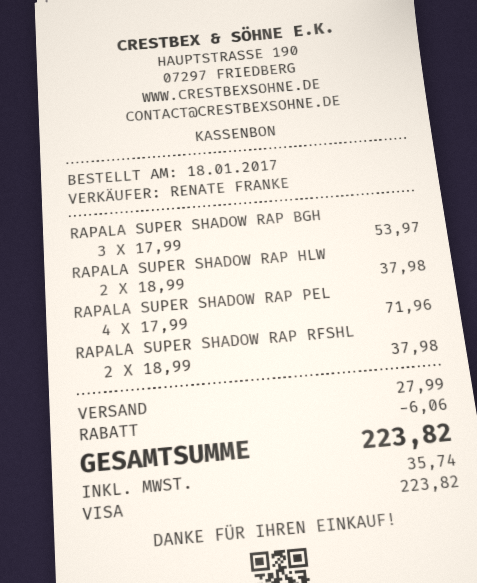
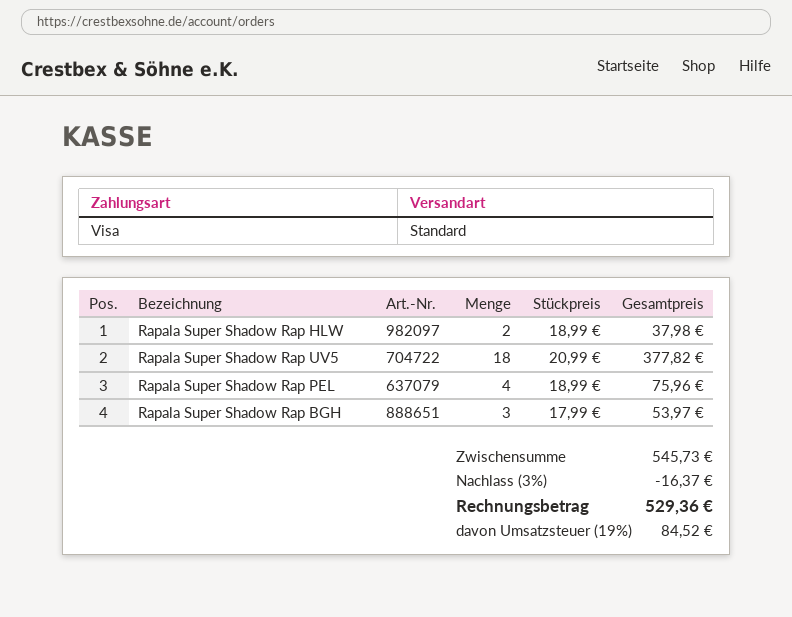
RAPALA SUPER SHADOW RAP PEL: 4 x 17.99 = 71.96 -> 4 x 18.99 = 75.96
RAPALA SUPER SHADOW RAP RFSHL: 2 x 18.99 = 37.98 -> none
Rapala Super Shadow Rap UV5: none -> 18 x 20.99 = 377.82
discount: 6.06 -> 16.37
shipping: 27.99 -> none
tax: 35.74 -> 84.52
total: 223.82 -> 529.36

